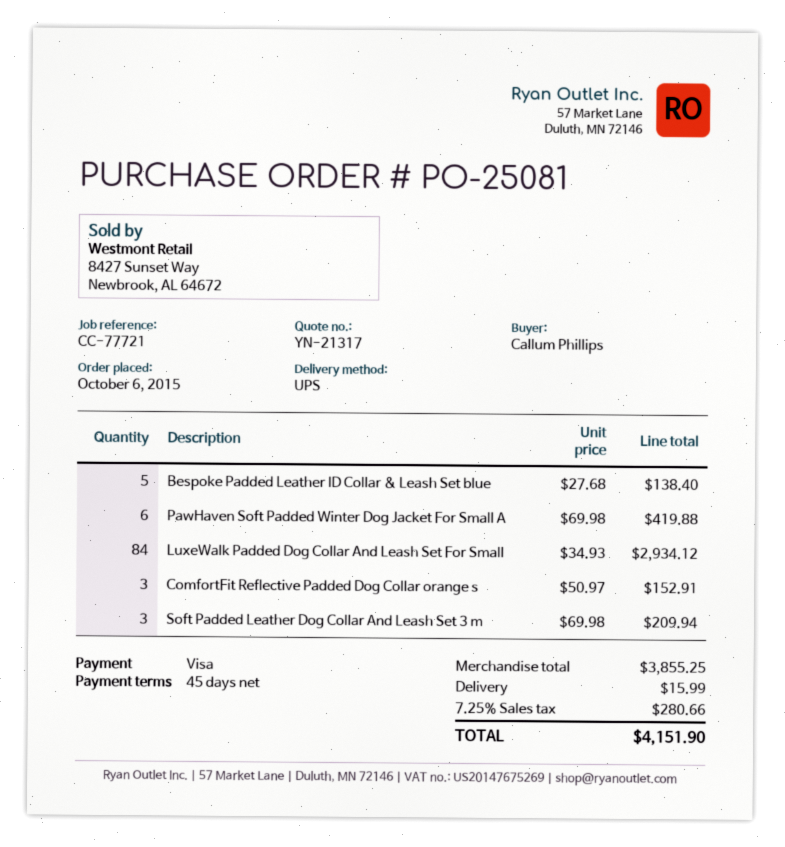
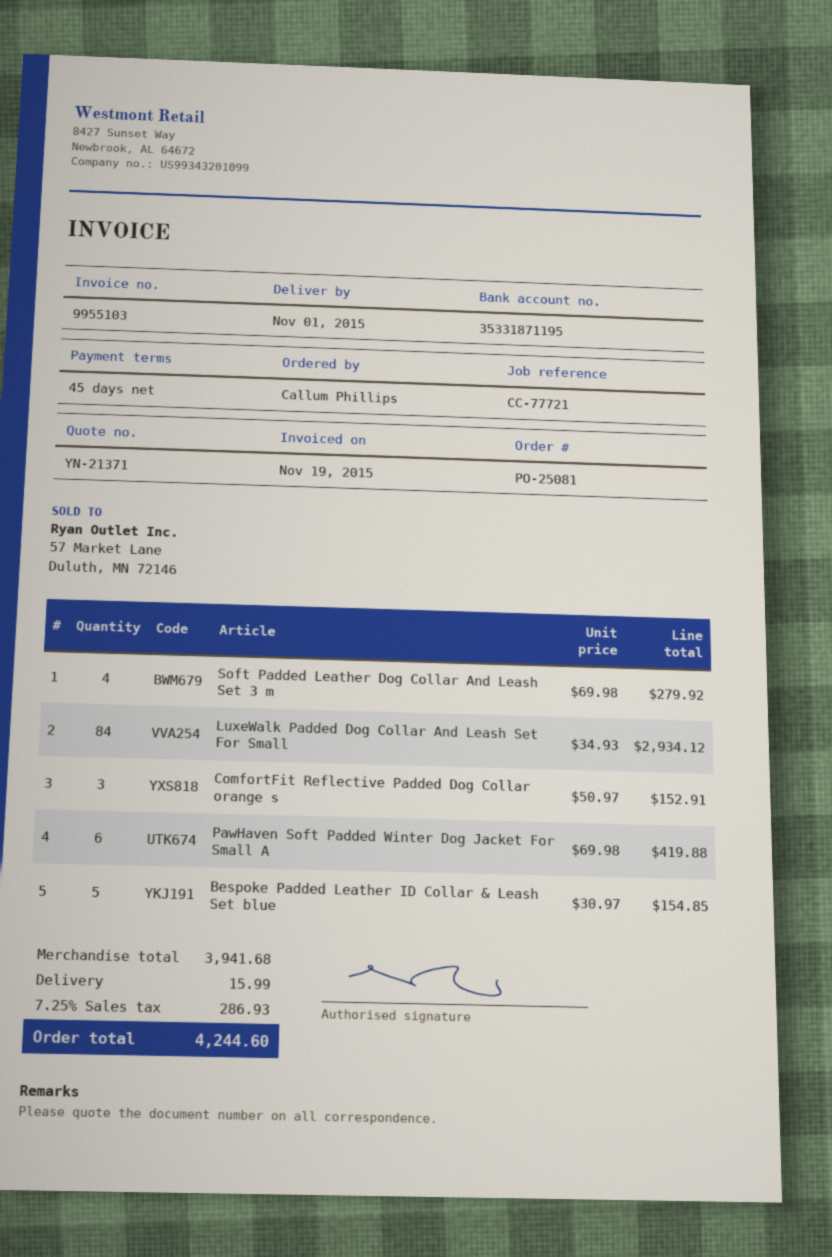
quote number: YN-21317 -> YN-21371
Bespoke Padded Leather ID Collar & Leash Set blue: 5 x 27.68 = 138.40 -> 5 x 30.97 = 154.85
Soft Padded Leather Dog Collar And Leash Set 3 m: 3 x 69.98 = 209.94 -> 4 x 69.98 = 279.92
subtotal: 3855.25 -> 3941.68
tax: 7.25% = 280.66 -> 7.25% = 286.93
total: 4151.90 -> 4244.60

